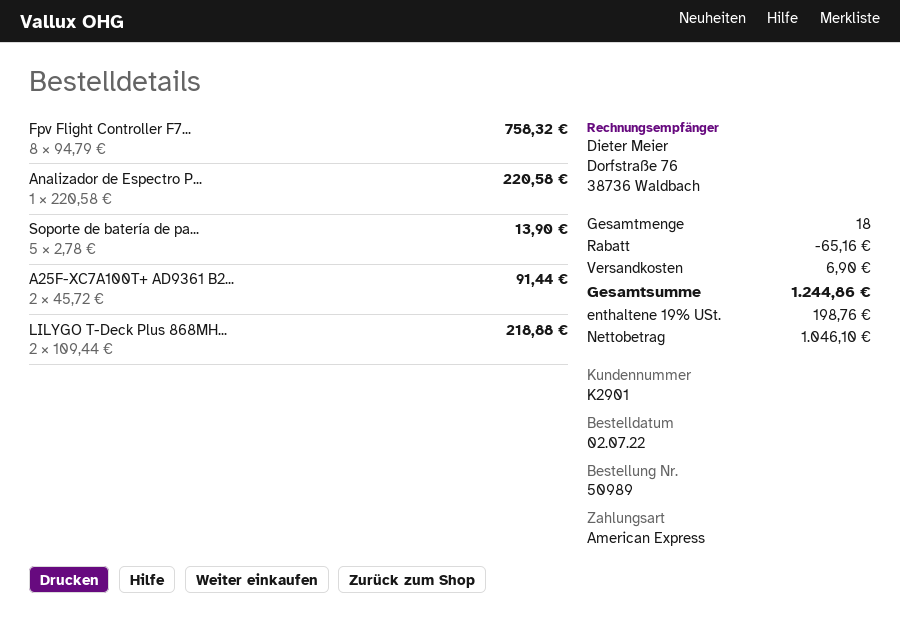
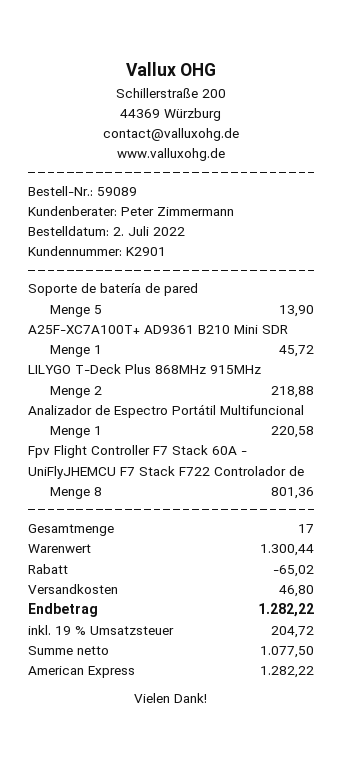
order number: 50989 -> 59089
Fpv Flight Controller F7...: 8 for 758.32 -> 8 for 801.36
A25F-XC7A100T+ AD9361 B2...: 2 for 91.44 -> 1 for 45.72
total quantity: 18 -> 17
discount: 65.16 -> 65.02
shipping: 6.90 -> 46.80
net: 1046.10 -> 1077.50
tax: 19% = 198.76 -> 19% = 204.72
total: 1244.86 -> 1282.22

